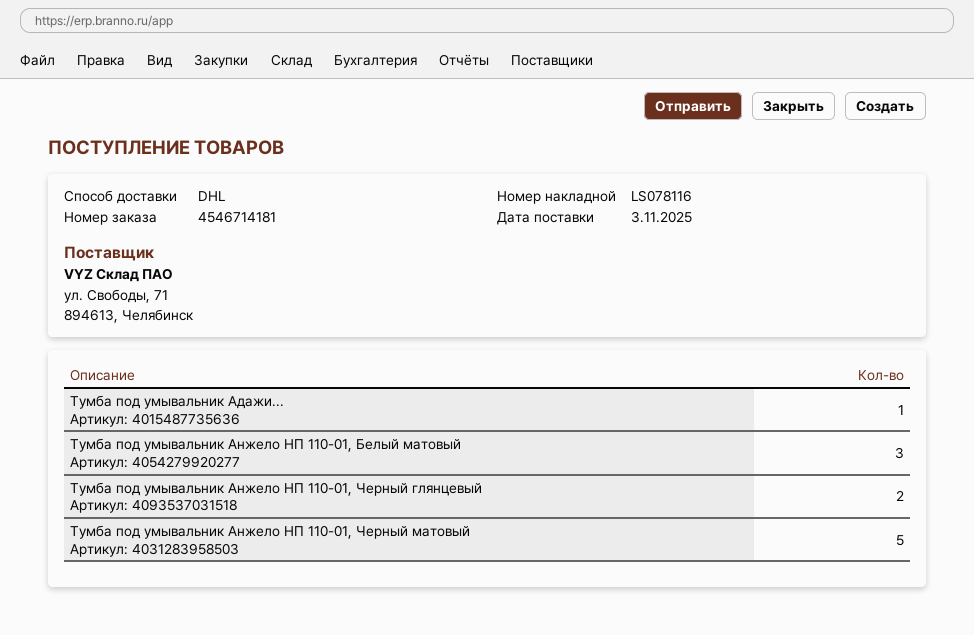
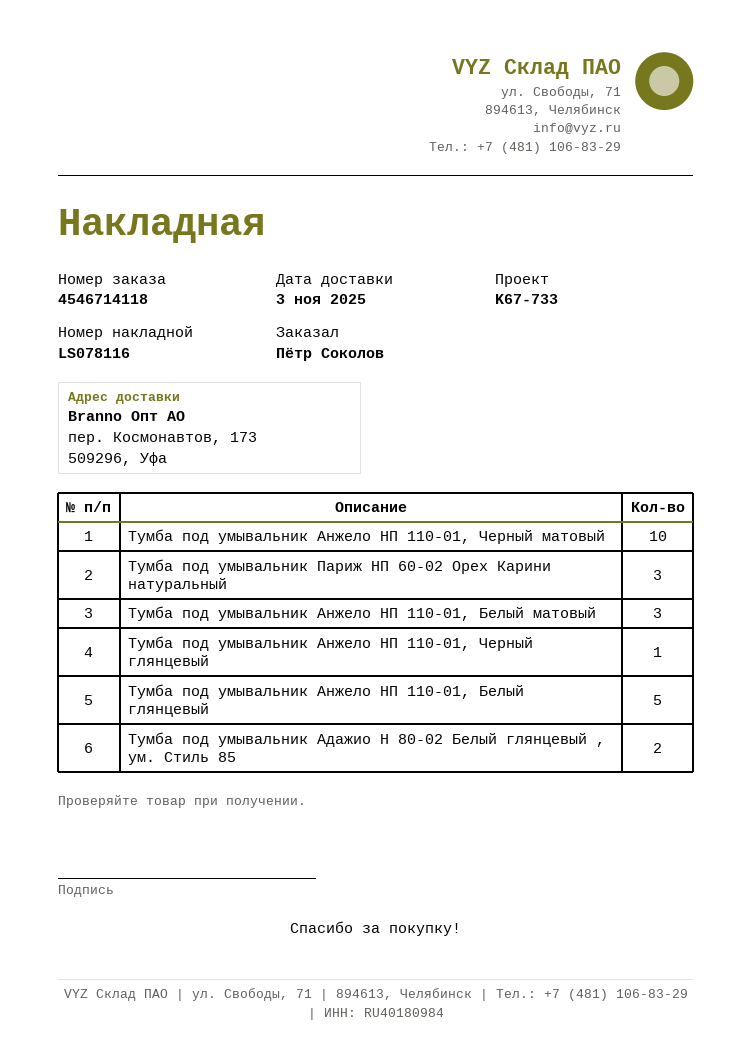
order number: 4546714181 -> 4546714118
Тумба под умывальник Адажи...: 1 -> 2
Тумба под умывальник Анжело НП 110-01, Черный глянцевый: 2 -> 1
Тумба под умывальник Анжело НП 110-01, Черный матовый: 5 -> 10
Тумба под умывальник Париж НП 60-02 Орех Карини натуральный: none -> 3
Тумба под умывальник Анжело НП 110-01, Белый глянцевый: none -> 5

